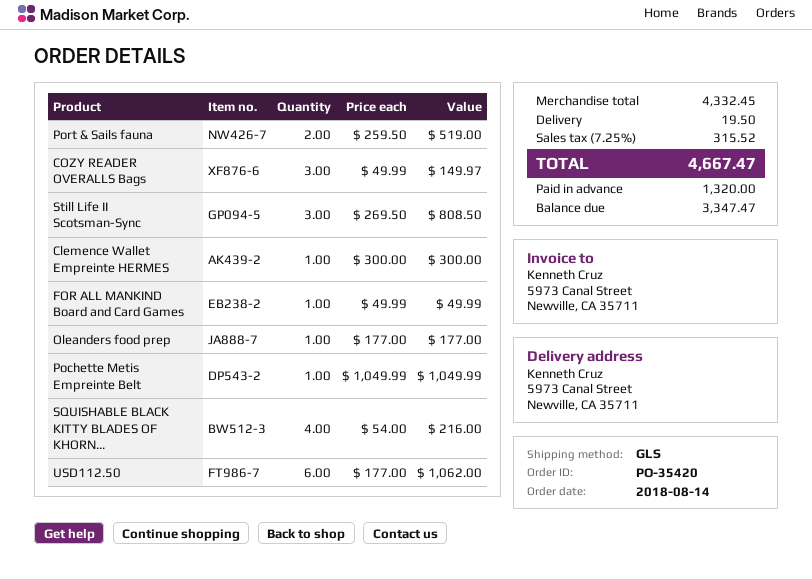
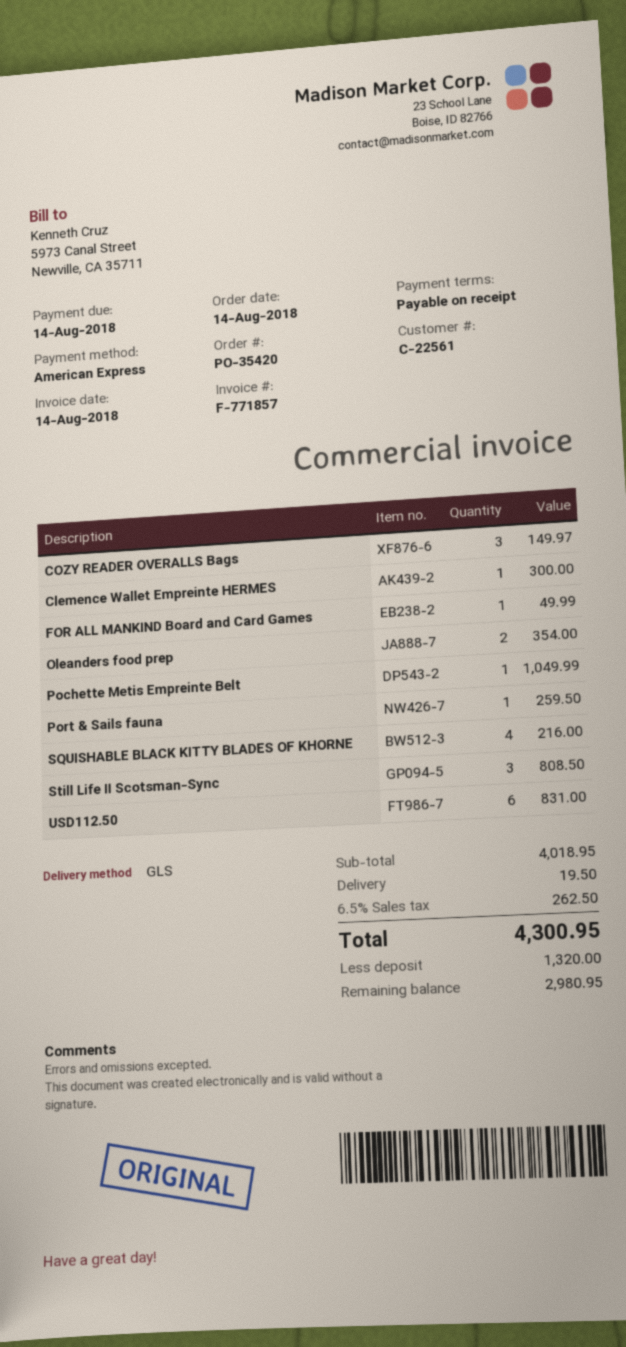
Port & Sails fauna: 2 for 519.00 -> 1 for 259.50
Oleanders food prep: 1 for 177.00 -> 2 for 354.00
USD112.50: 6 for 1062.00 -> 6 for 831.00
subtotal: 4332.45 -> 4018.95
tax: 7.25% = 315.52 -> 6.5% = 262.50
total: 4667.47 -> 4300.95
balance: 3347.47 -> 2980.95

